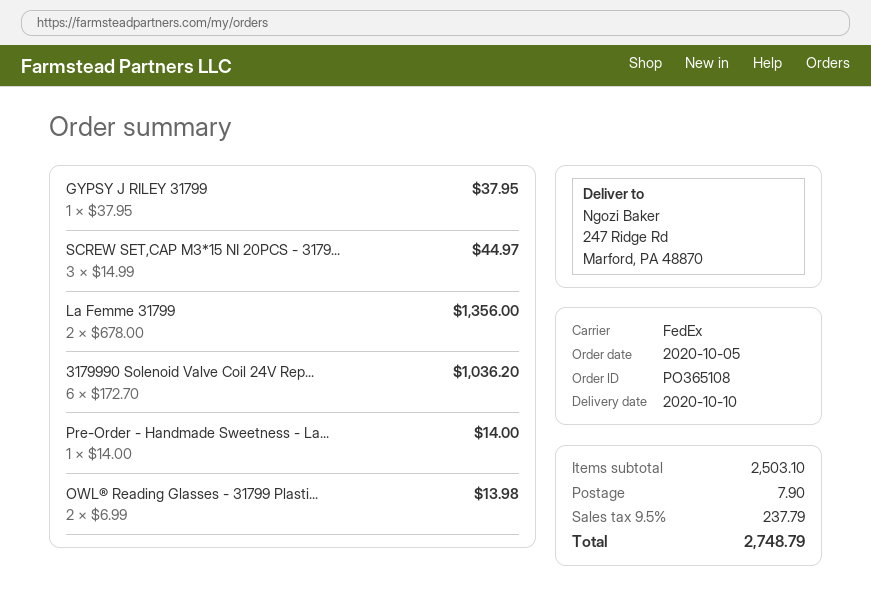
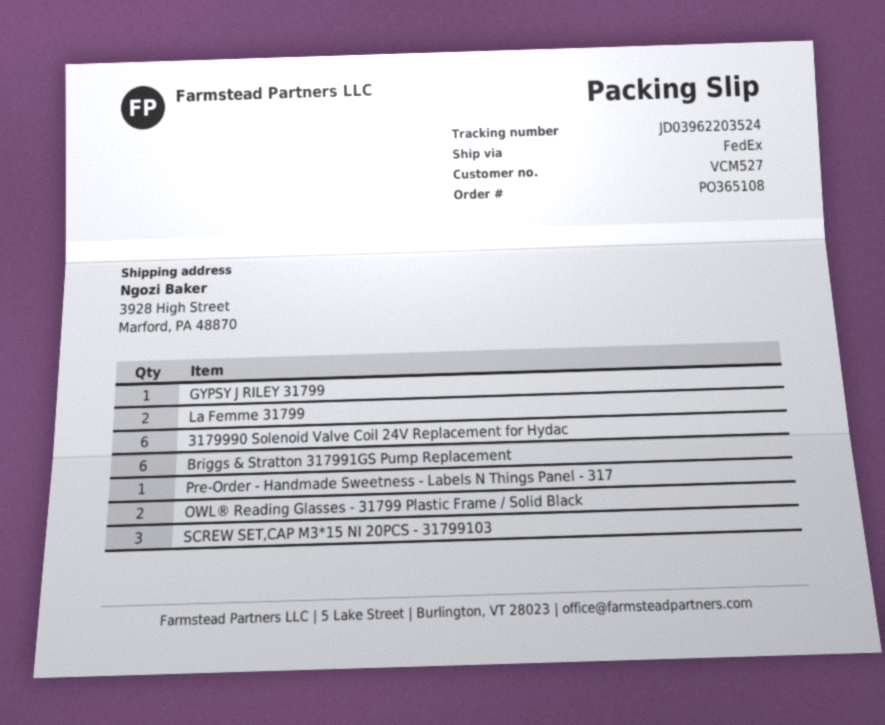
ship to: 247 Ridge Rd, Marford, PA 48870 -> 3928 High Street, Marford, PA 48870
Briggs & Stratton 317991GS Pump Replacement: none -> 6

